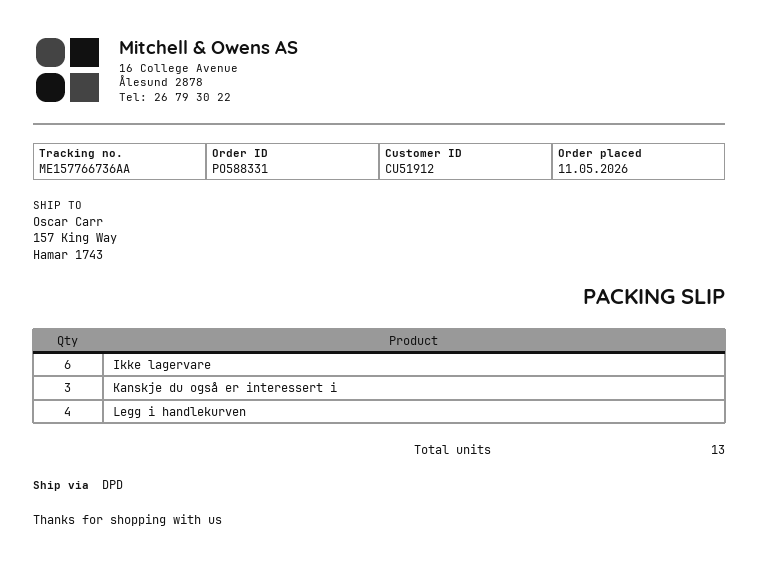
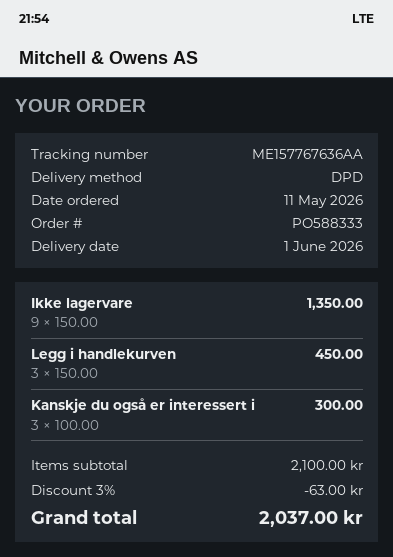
order number: PO588331 -> PO588333
tracking number: ME157766736AA -> ME157767636AA
Ikke lagervare: 6 -> 9
Legg i handlekurven: 4 -> 3

